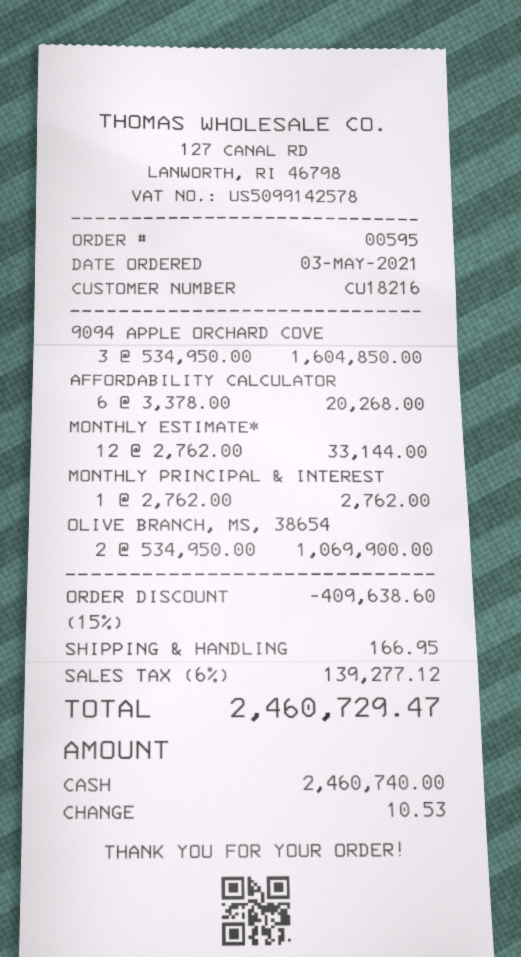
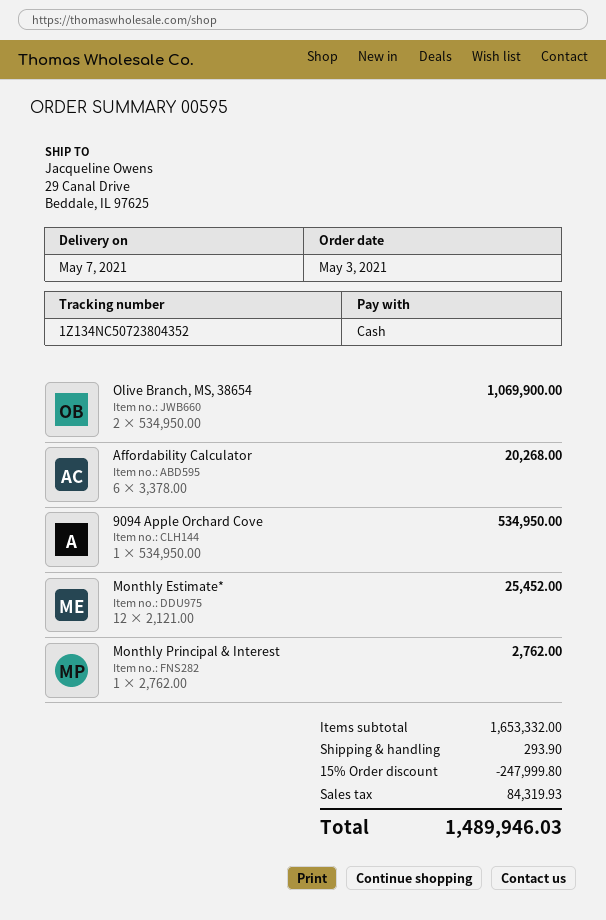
9094 APPLE ORCHARD COVE: 3 x 534950.00 = 1604850.00 -> 1 x 534950.00 = 534950.00
MONTHLY ESTIMATE*: 12 x 2762.00 = 33144.00 -> 12 x 2121.00 = 25452.00
discount: 15% = 409638.60 -> 15% = 247999.80
shipping: 166.95 -> 293.90
tax: 139277.12 -> 84319.93
total: 2460729.47 -> 1489946.03

